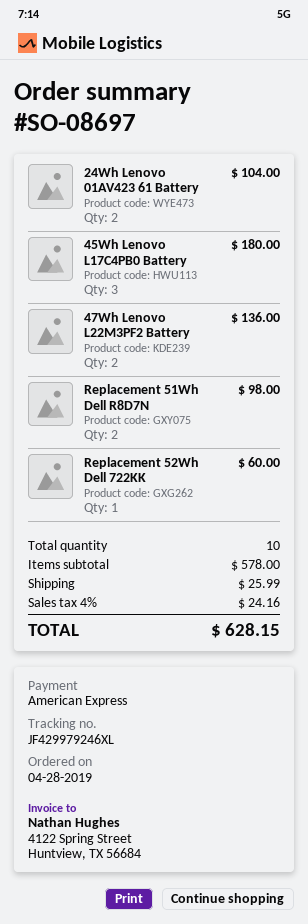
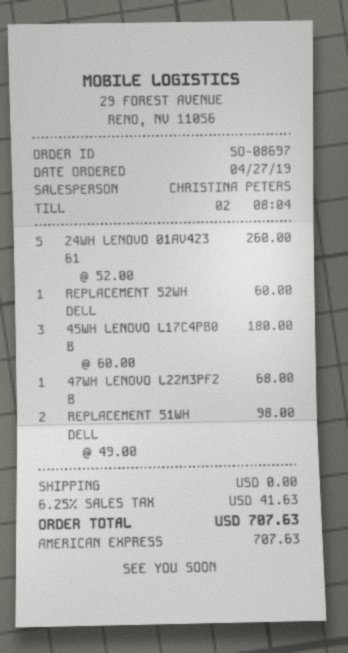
order date: 2019-04-28 -> 2019-04-27
24Wh Lenovo 01AV423 61 Battery: 2 for 104.00 -> 5 for 260.00
47Wh Lenovo L22M3PF2 Battery: 2 for 136.00 -> 1 for 68.00
shipping: 25.99 -> 0.00
tax: 4% = 24.16 -> 6.25% = 41.63
total: 628.15 -> 707.63

